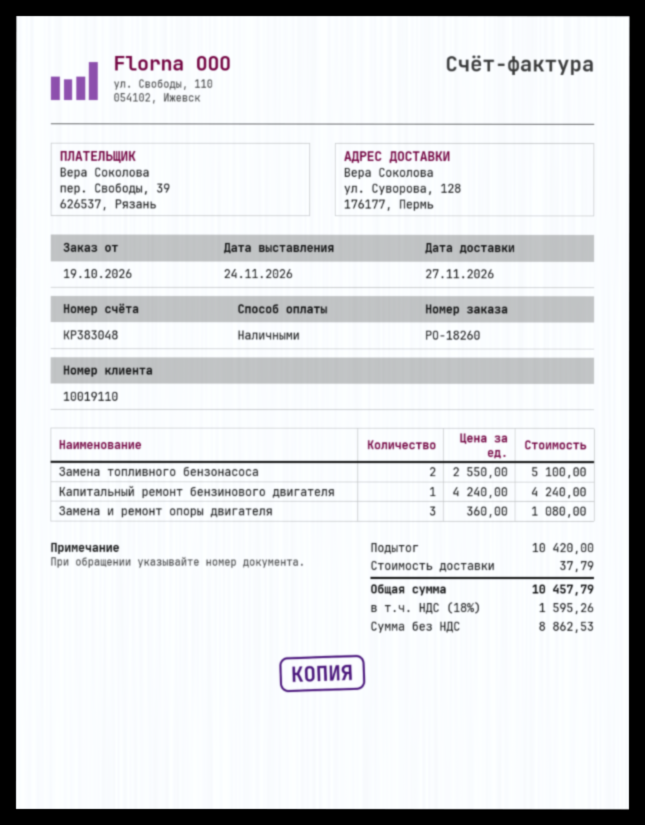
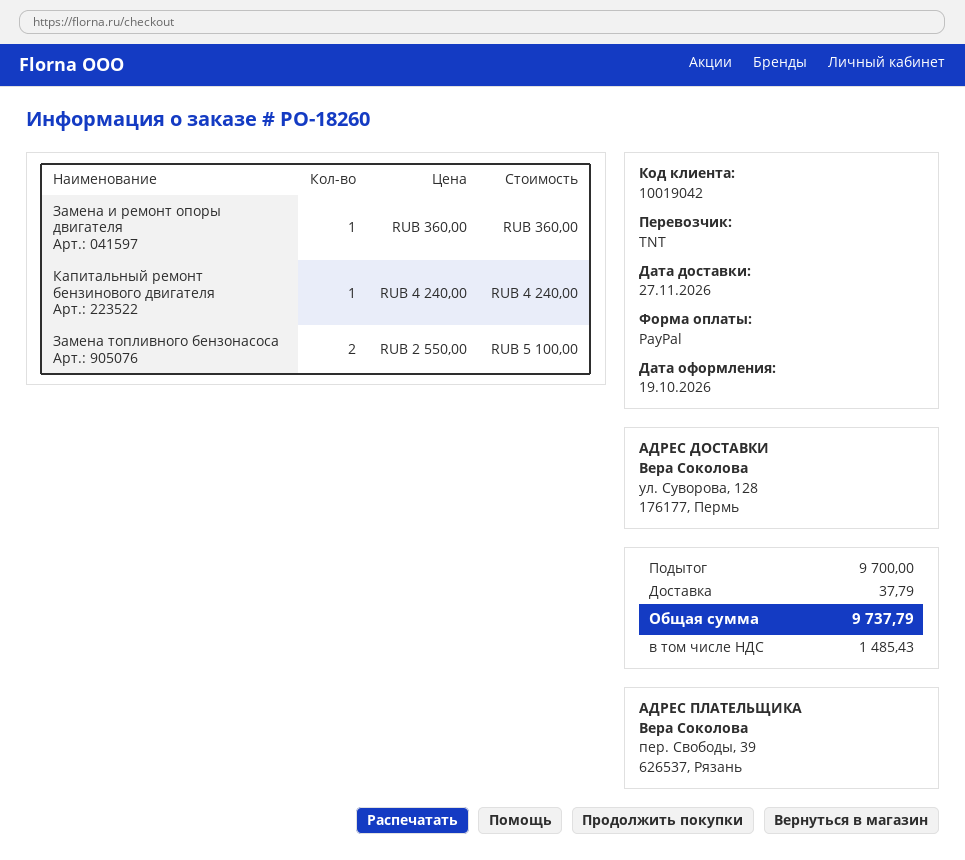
customer number: 10019110 -> 10019042
payment method: cash -> PayPal
Замена и ремонт опоры двигателя: 3 x 360.00 = 1080.00 -> 1 x 360.00 = 360.00
subtotal: 10420.00 -> 9700.00
tax: 1595.26 -> 1485.43
total: 10457.79 -> 9737.79

